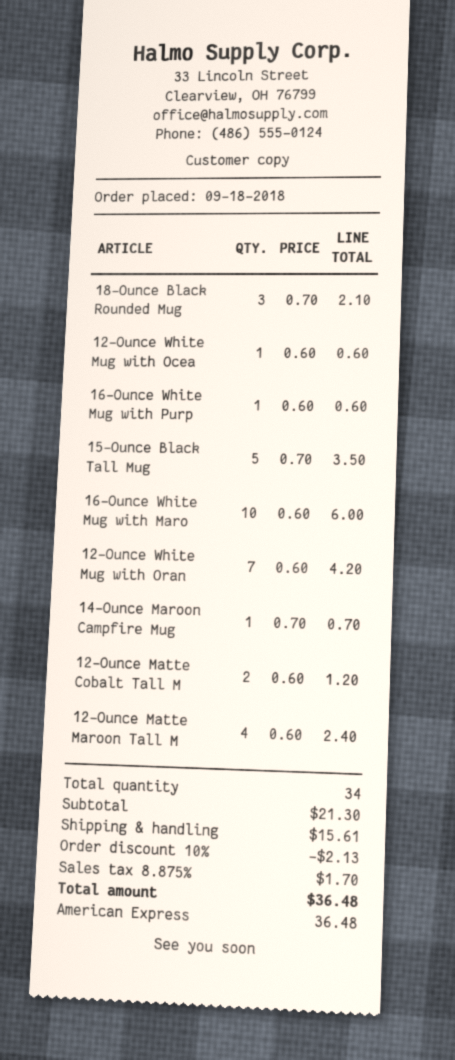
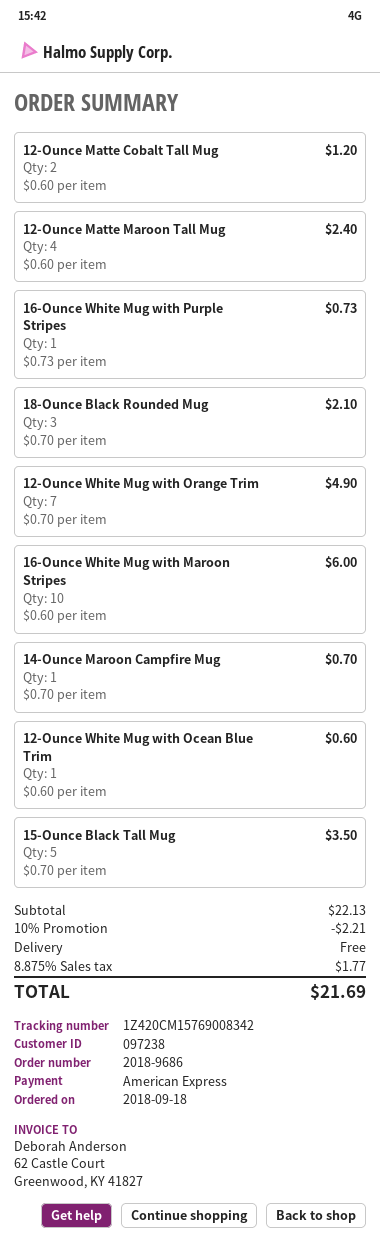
16-Ounce White Mug with Purp: 1 x 0.60 = 0.60 -> 1 x 0.73 = 0.73
12-Ounce White Mug with Oran: 7 x 0.60 = 4.20 -> 7 x 0.70 = 4.90
subtotal: 21.30 -> 22.13
discount: 10% = 2.13 -> 10% = 2.21
shipping: 15.61 -> 0.00
tax: 8.875% = 1.70 -> 8.875% = 1.77
total: 36.48 -> 21.69

